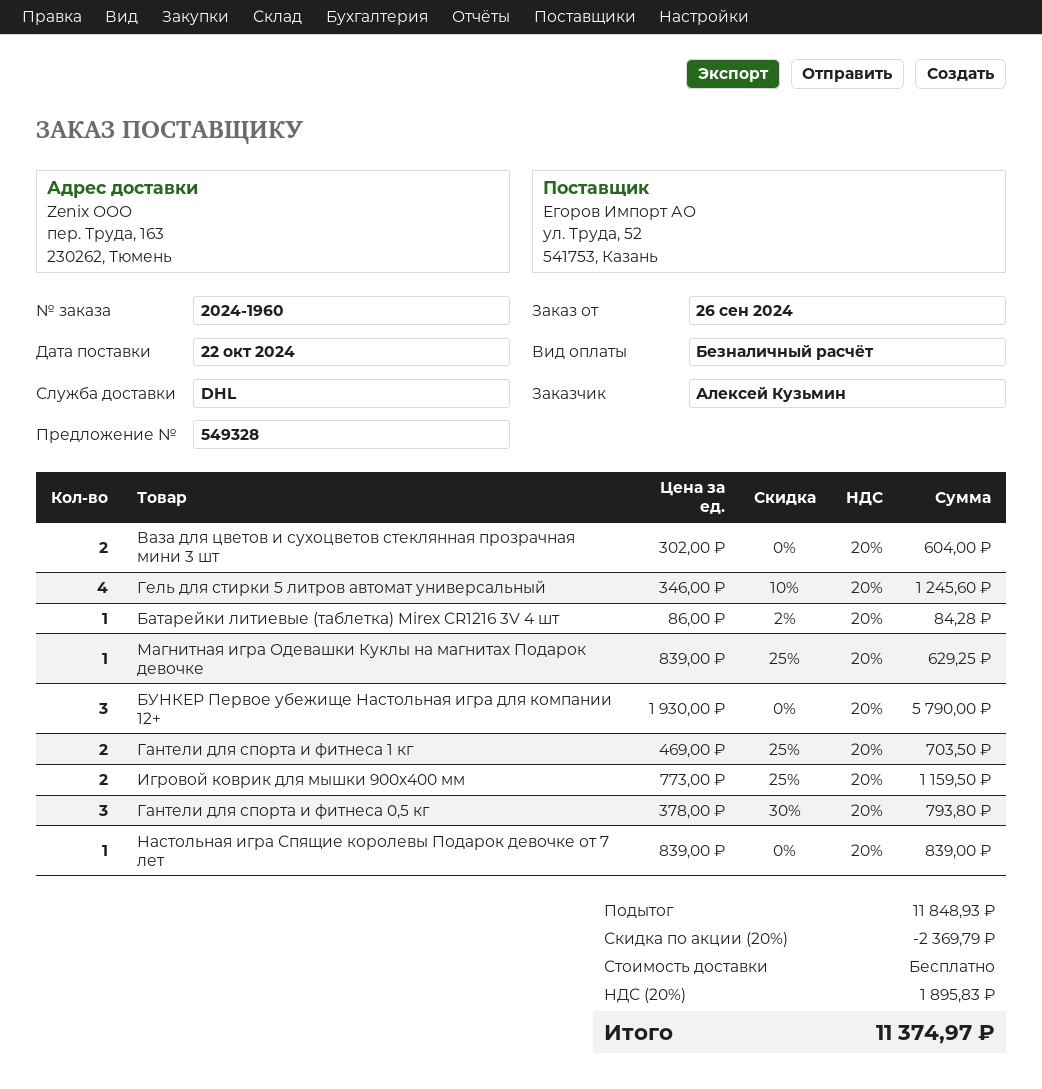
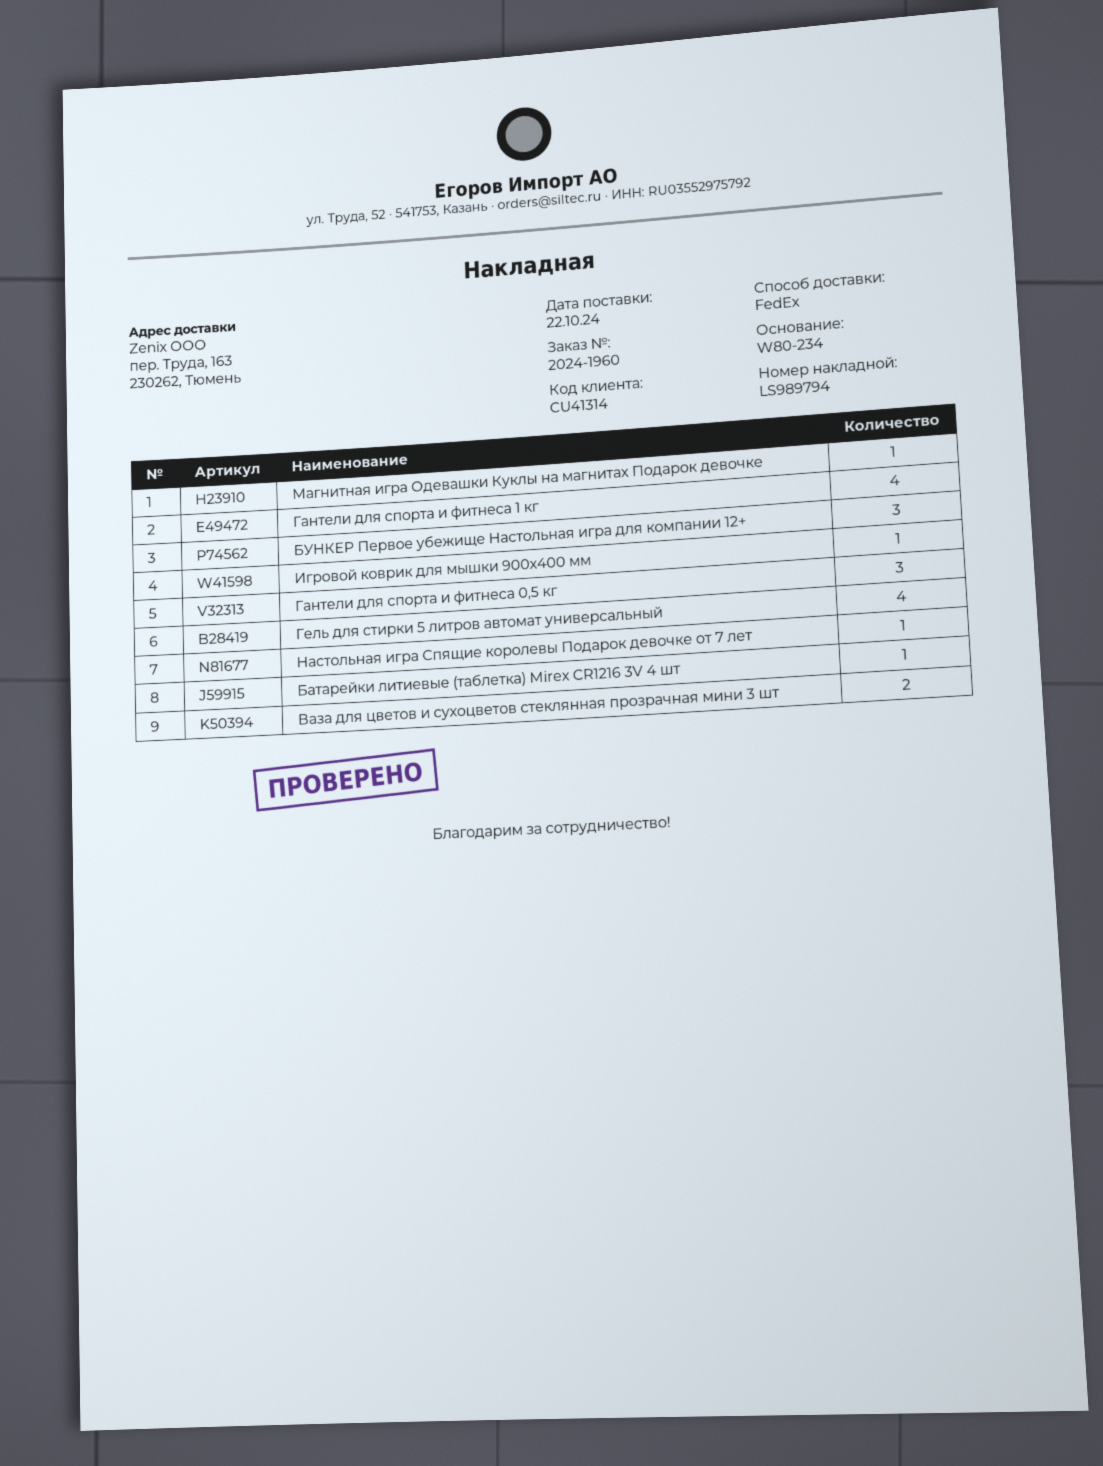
shipping method: DHL -> FedEx
Гантели для спорта и фитнеса 1 кг: 2 -> 4
Игровой коврик для мышки 900х400 мм: 2 -> 1

